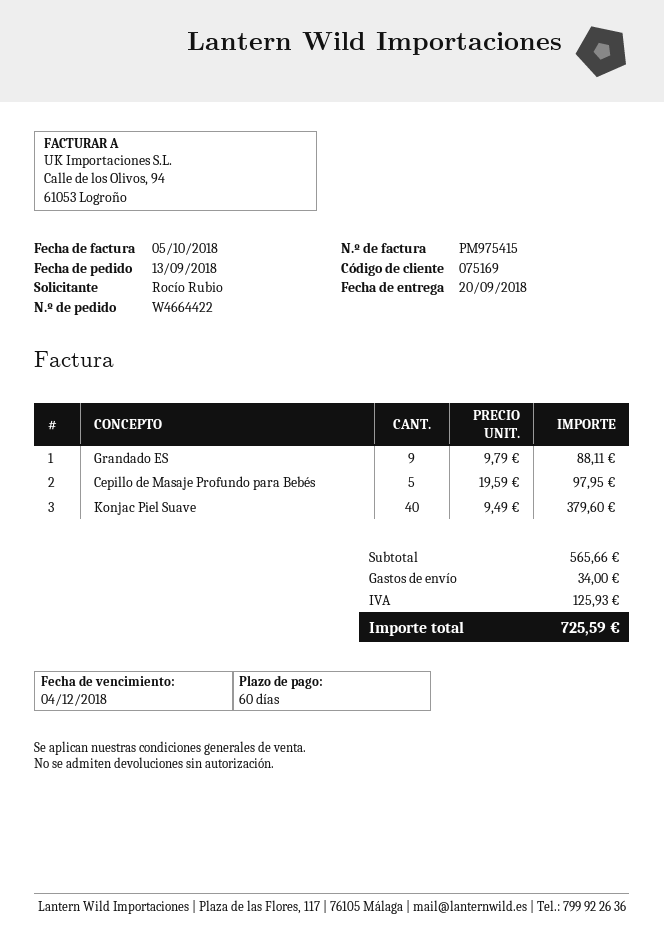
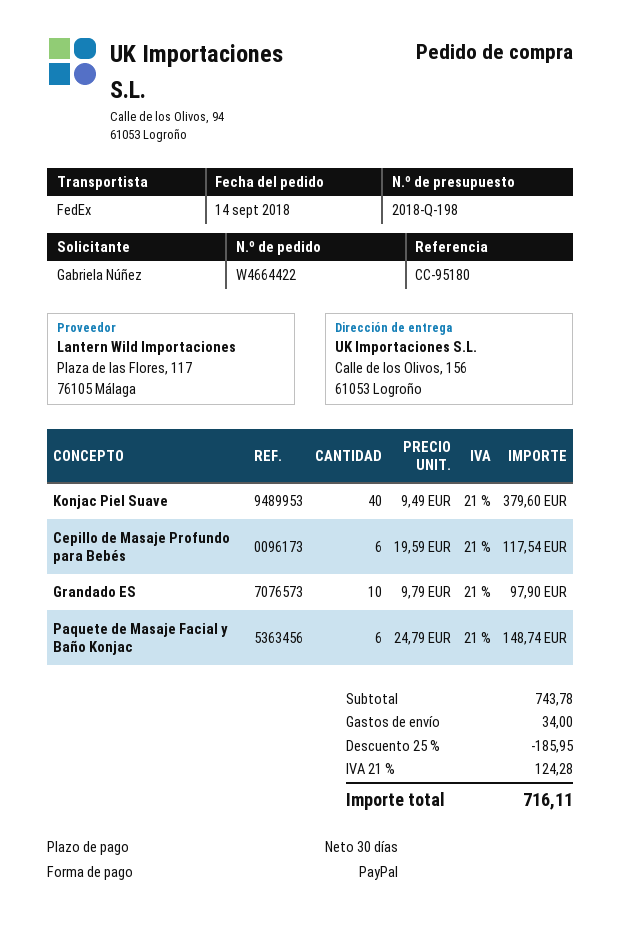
order date: 2018-09-13 -> 2018-09-14
payment terms: 60 days -> 30 days
ordered by: Rocío Rubio -> Gabriela Núñez
Grandado ES: 9 x 9.79 = 88.11 -> 10 x 9.79 = 97.90
Cepillo de Masaje Profundo para Bebés: 5 x 19.59 = 97.95 -> 6 x 19.59 = 117.54
Paquete de Masaje Facial y Baño Konjac: none -> 6 x 24.79 = 148.74
subtotal: 565.66 -> 743.78
discount: none -> 25% = 185.95
tax: 125.93 -> 124.28
total: 725.59 -> 716.11

